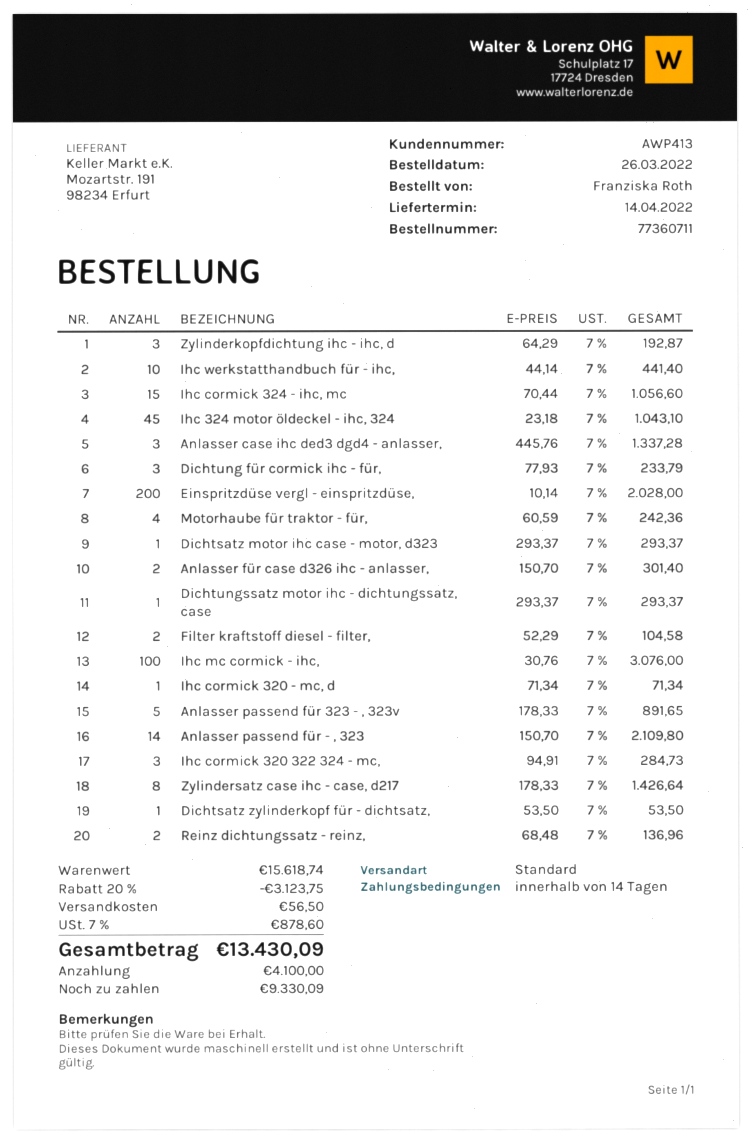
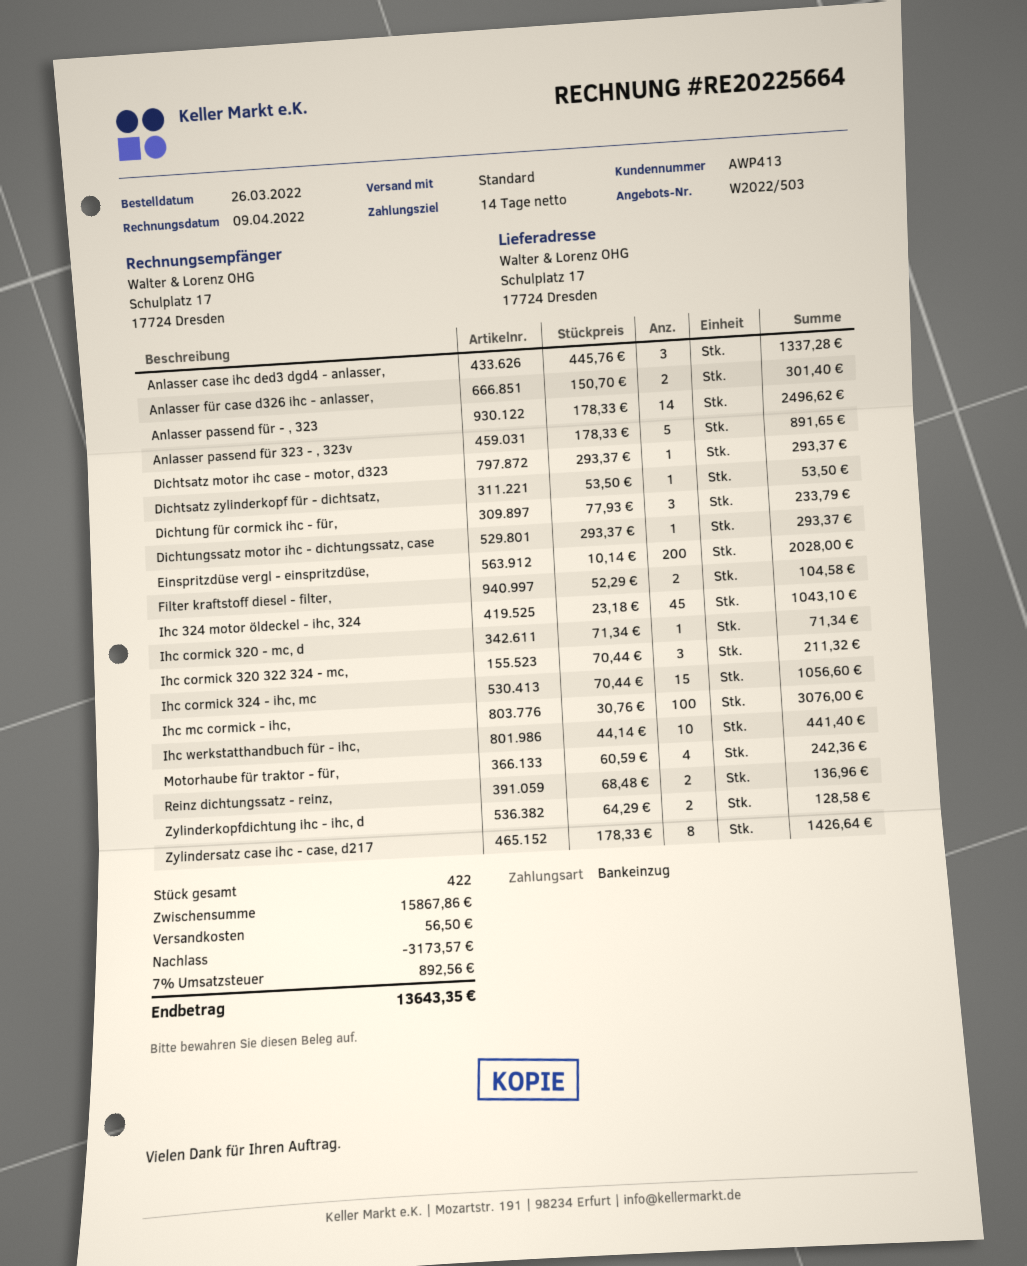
Zylinderkopfdichtung ihc - ihc, d: 3 x 64.29 = 192.87 -> 2 x 64.29 = 128.58
Anlasser passend für - , 323: 14 x 150.70 = 2109.80 -> 14 x 178.33 = 2496.62
Ihc cormick 320 322 324 - mc,: 3 x 94.91 = 284.73 -> 3 x 70.44 = 211.32
subtotal: 15618.74 -> 15867.86
discount: 3123.75 -> 3173.57
tax: 7% = 878.60 -> 7% = 892.56
total: 13430.09 -> 13643.35

